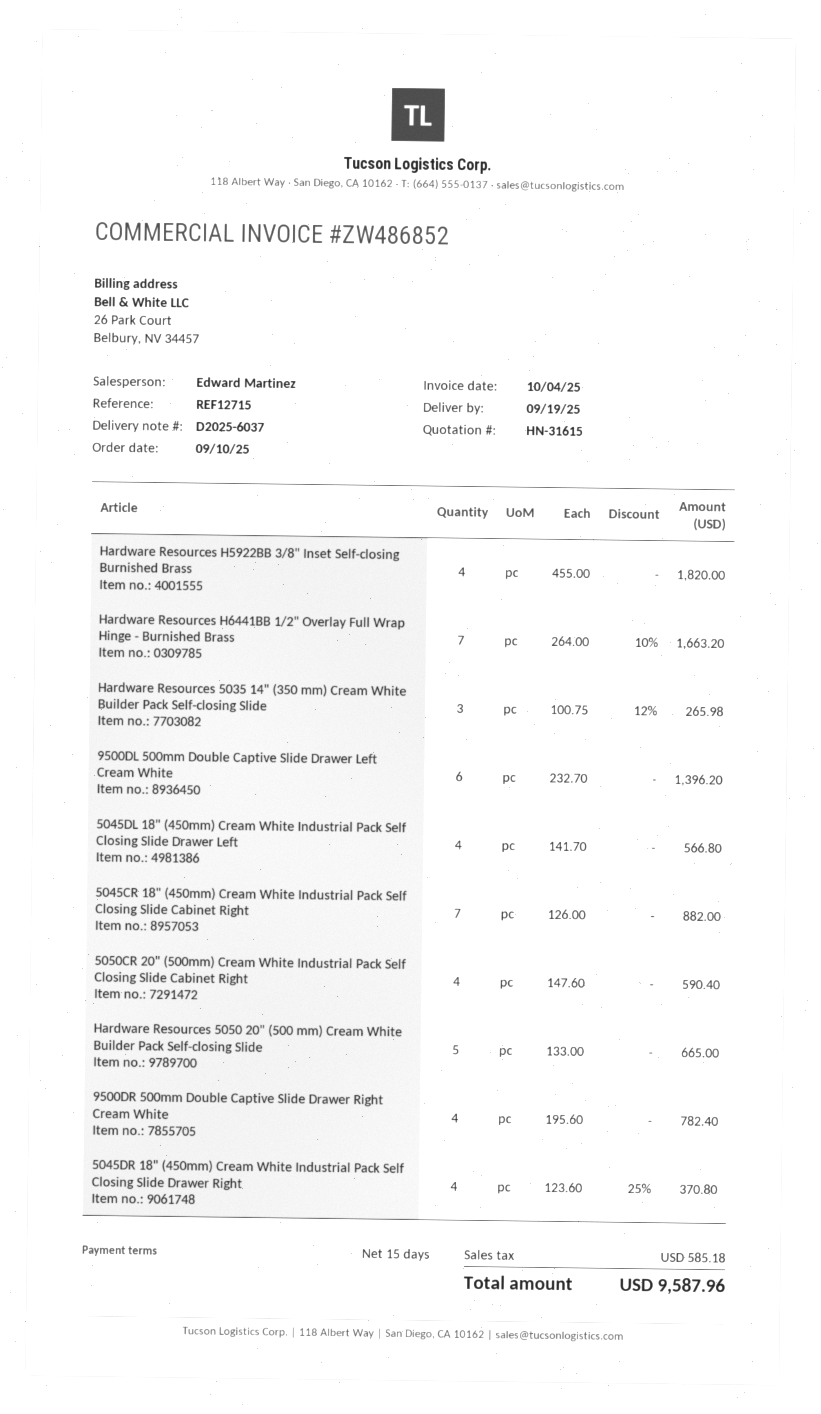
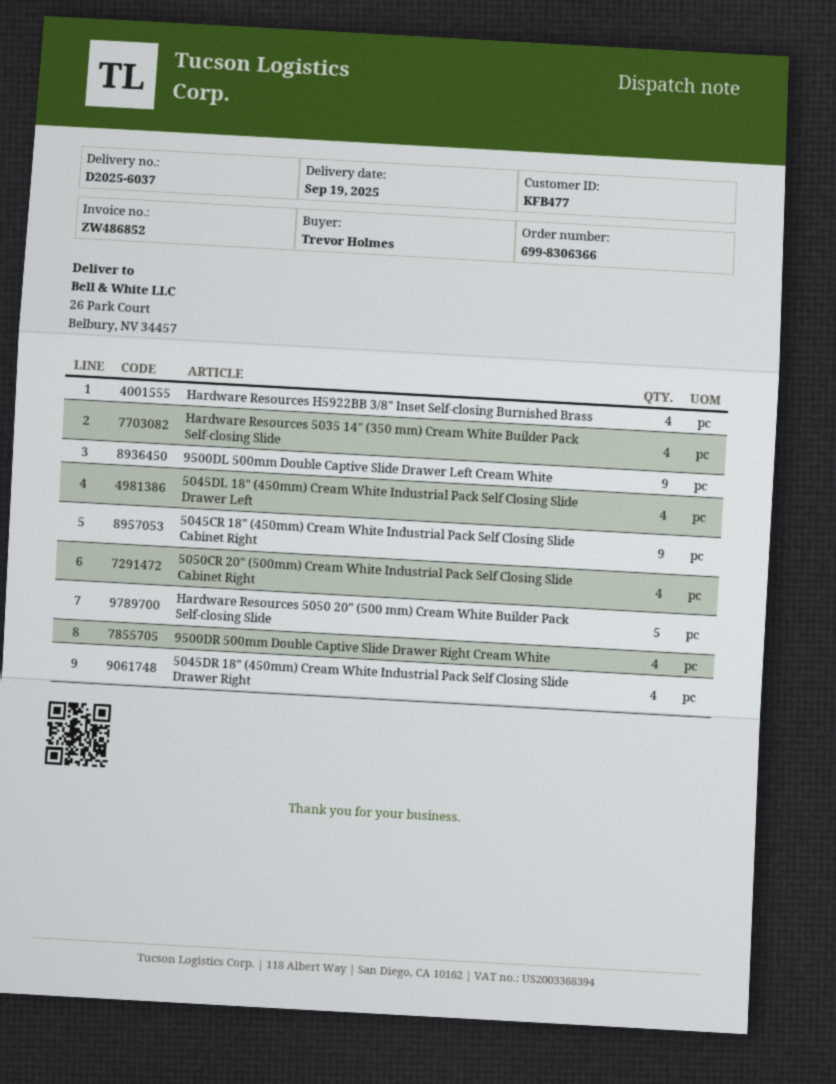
Hardware Resources H6441BB 1/2" Overlay Full Wrap Hinge - Burnished Brass: 7 -> none
Hardware Resources 5035 14" (350 mm) Cream White Builder Pack Self-closing Slide: 3 -> 4
9500DL 500mm Double Captive Slide Drawer Left Cream White: 6 -> 9
5045CR 18" (450mm) Cream White Industrial Pack Self Closing Slide Cabinet Right: 7 -> 9

